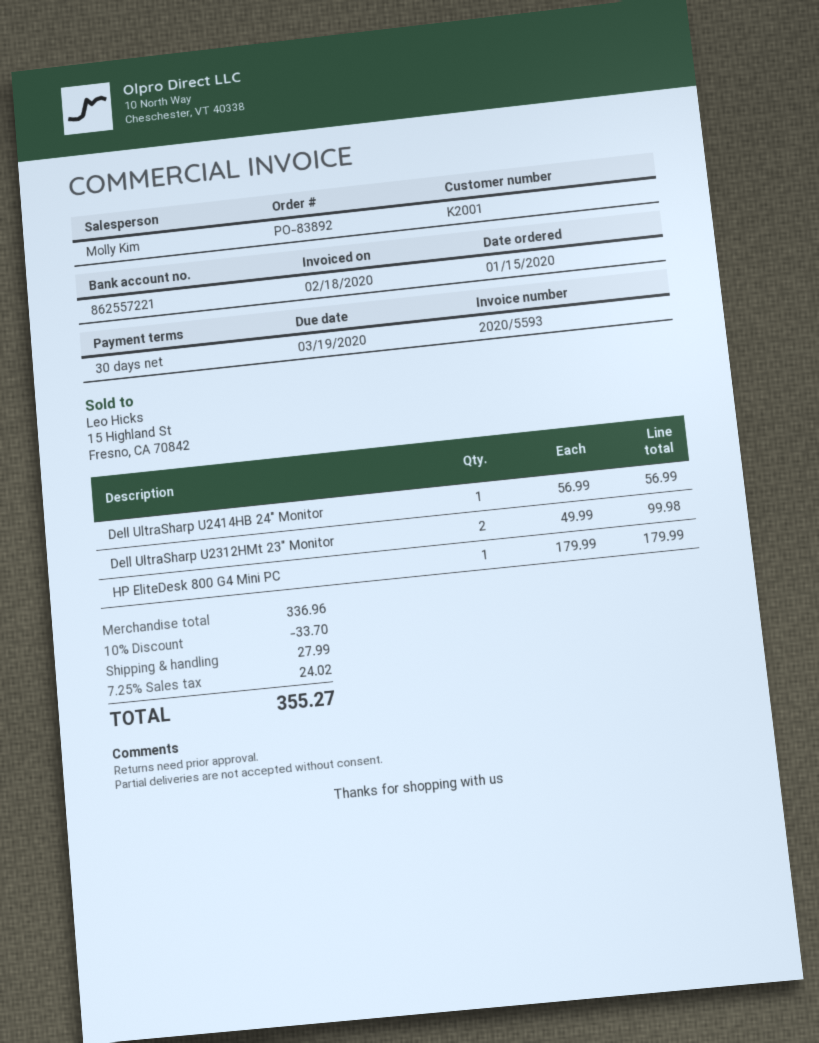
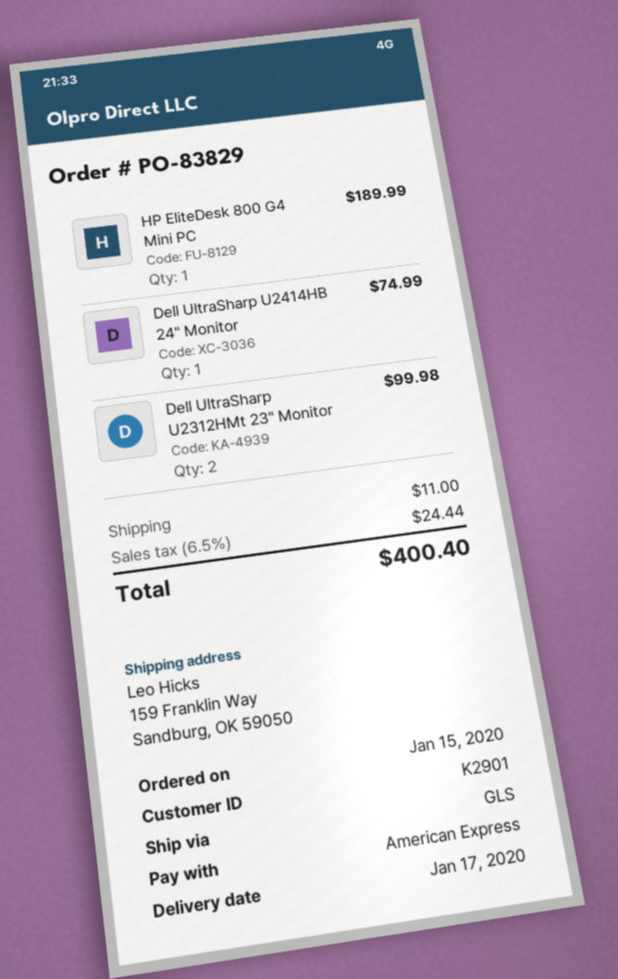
order number: PO-83892 -> PO-83829
customer number: K2001 -> K2901
Dell UltraSharp U2414HB 24" Monitor: 1 for 56.99 -> 1 for 74.99
HP EliteDesk 800 G4 Mini PC: 1 for 179.99 -> 1 for 189.99
discount: 10% = 33.70 -> none
shipping: 27.99 -> 11.00
tax: 7.25% = 24.02 -> 6.5% = 24.44
total: 355.27 -> 400.40

